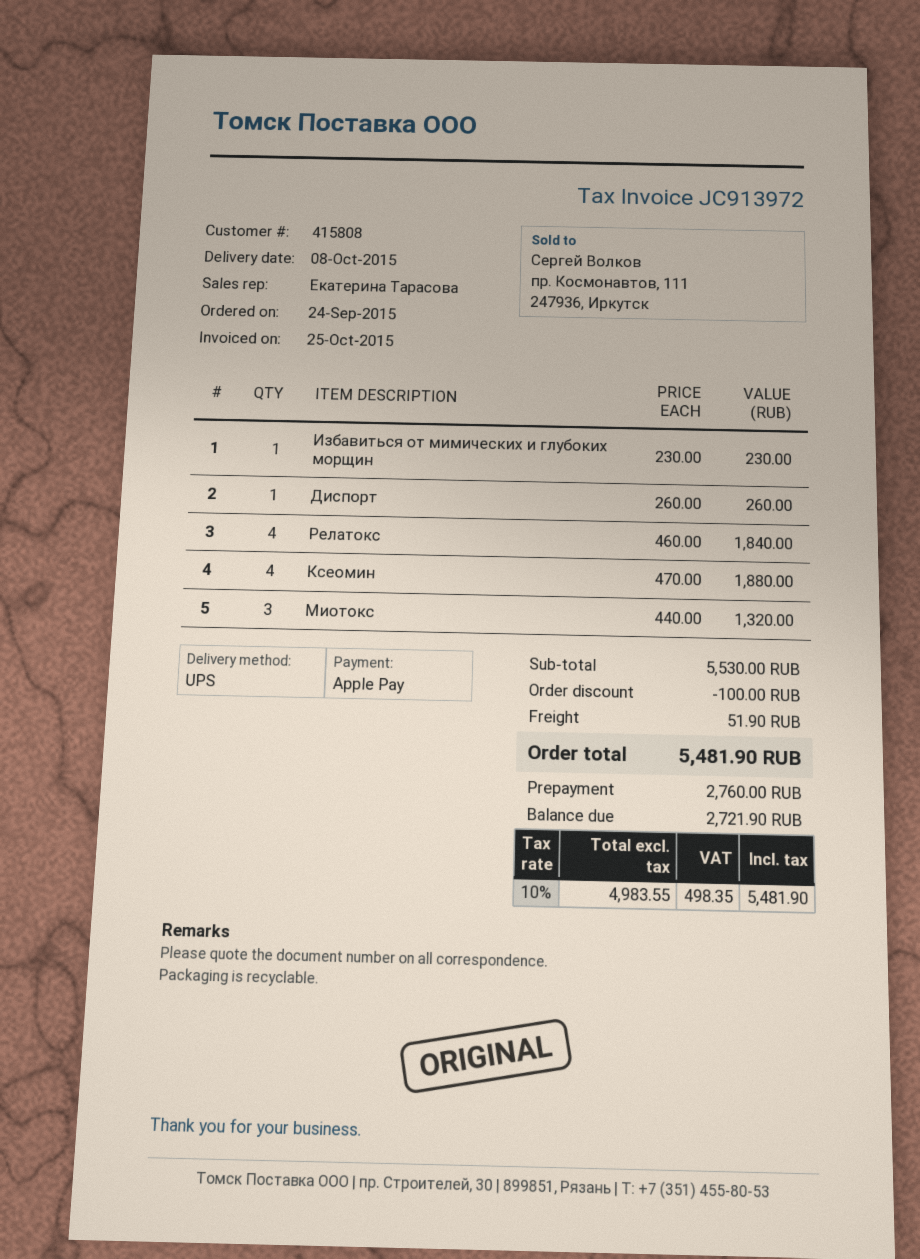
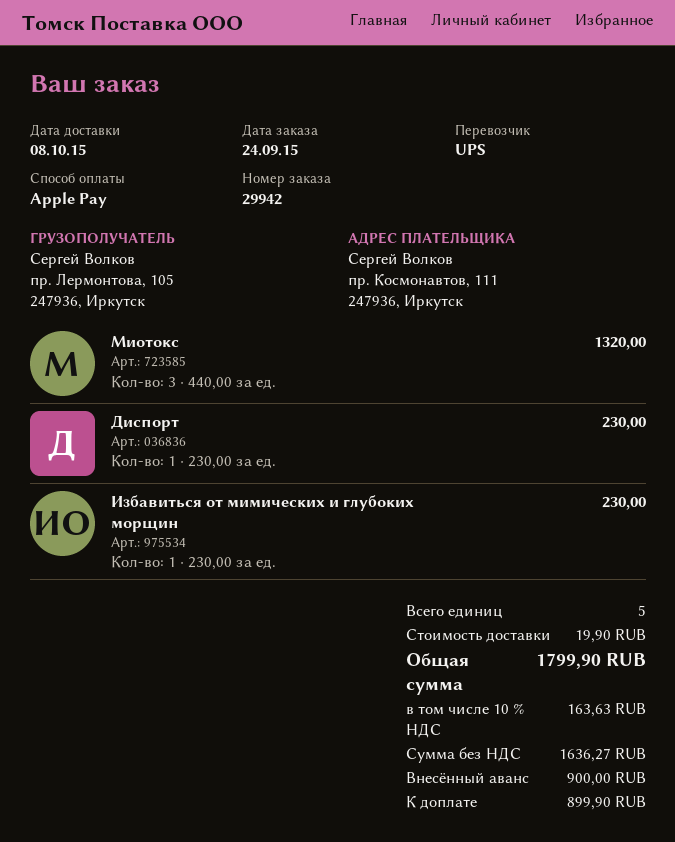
Диспорт: 1 x 260.00 = 260.00 -> 1 x 230.00 = 230.00
Релатокс: 4 x 460.00 = 1840.00 -> none
Ксеомин: 4 x 470.00 = 1880.00 -> none
discount: 100.00 -> none
shipping: 51.90 -> 19.90
net: 4983.55 -> 1636.27
tax: 10% = 498.35 -> 10% = 163.63
total: 5481.90 -> 1799.90
deposit: 2760.00 -> 900.00
balance: 2721.90 -> 899.90

